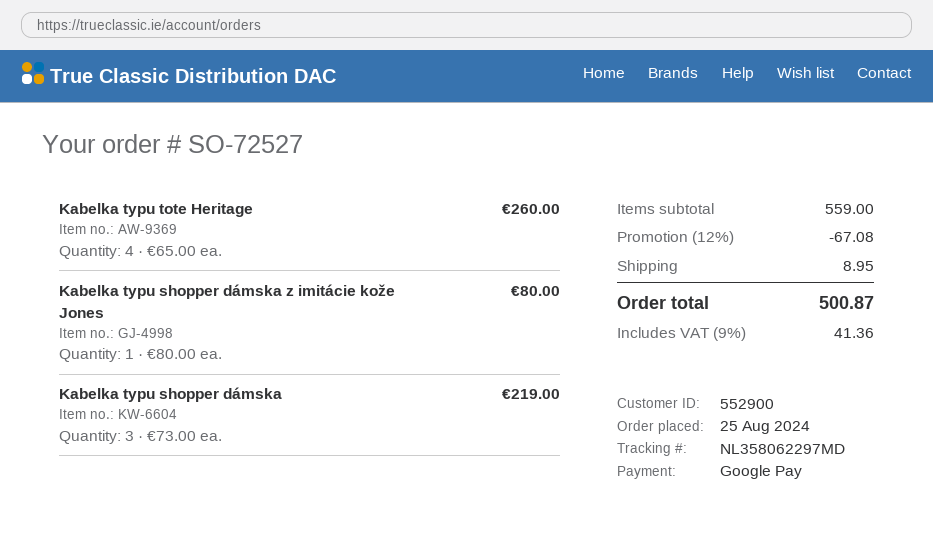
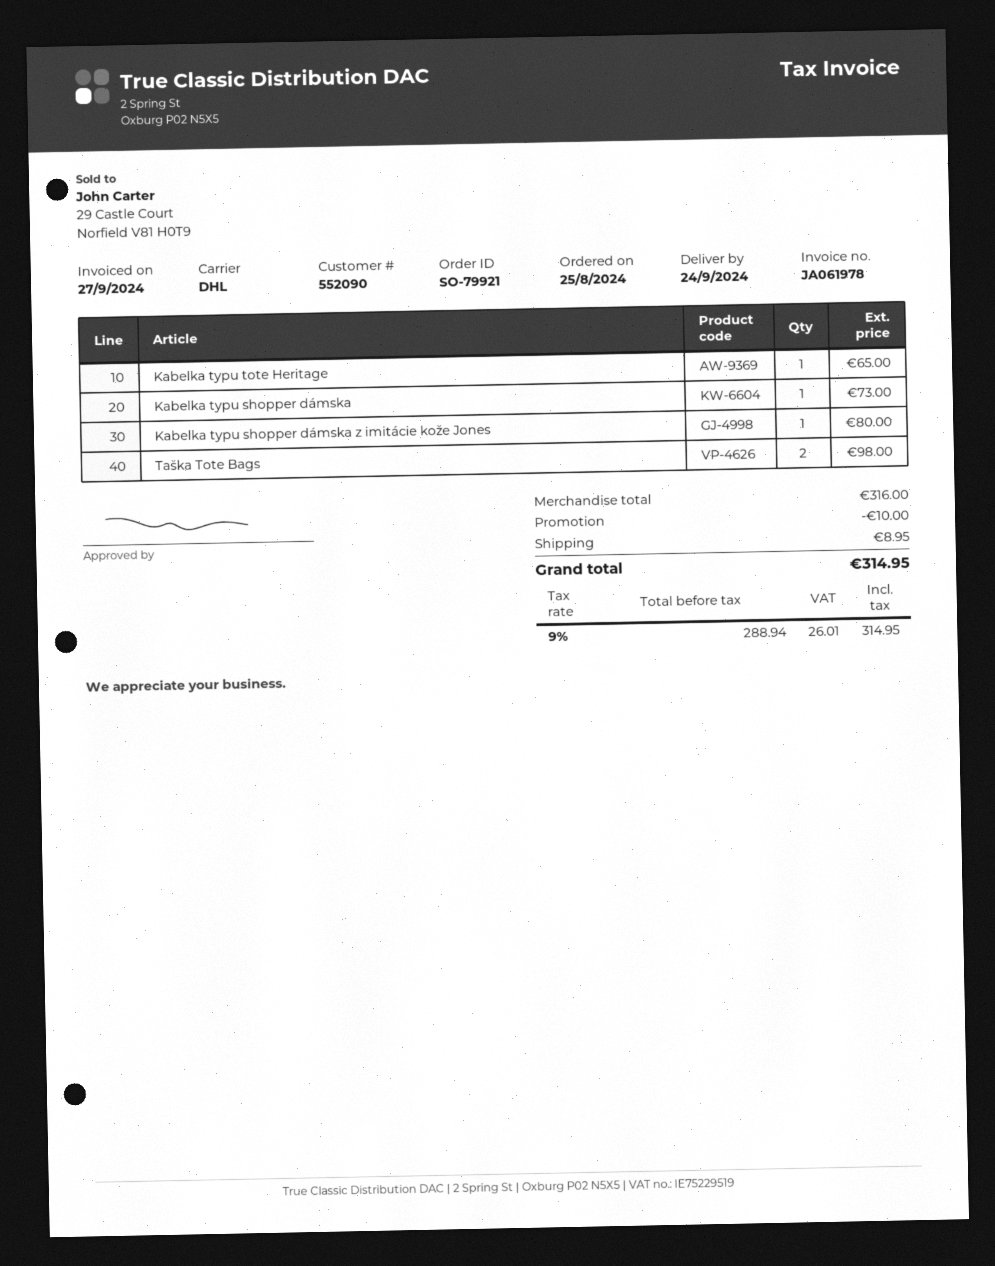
order number: SO-72527 -> SO-79921
customer number: 552900 -> 552090
Kabelka typu tote Heritage: 4 for 260.00 -> 1 for 65.00
Kabelka typu shopper dámska: 3 for 219.00 -> 1 for 73.00
Taška Tote Bags: none -> 2 for 98.00
subtotal: 559.00 -> 316.00
discount: 67.08 -> 10.00
tax: 9% = 41.36 -> 9% = 26.01
total: 500.87 -> 314.95

